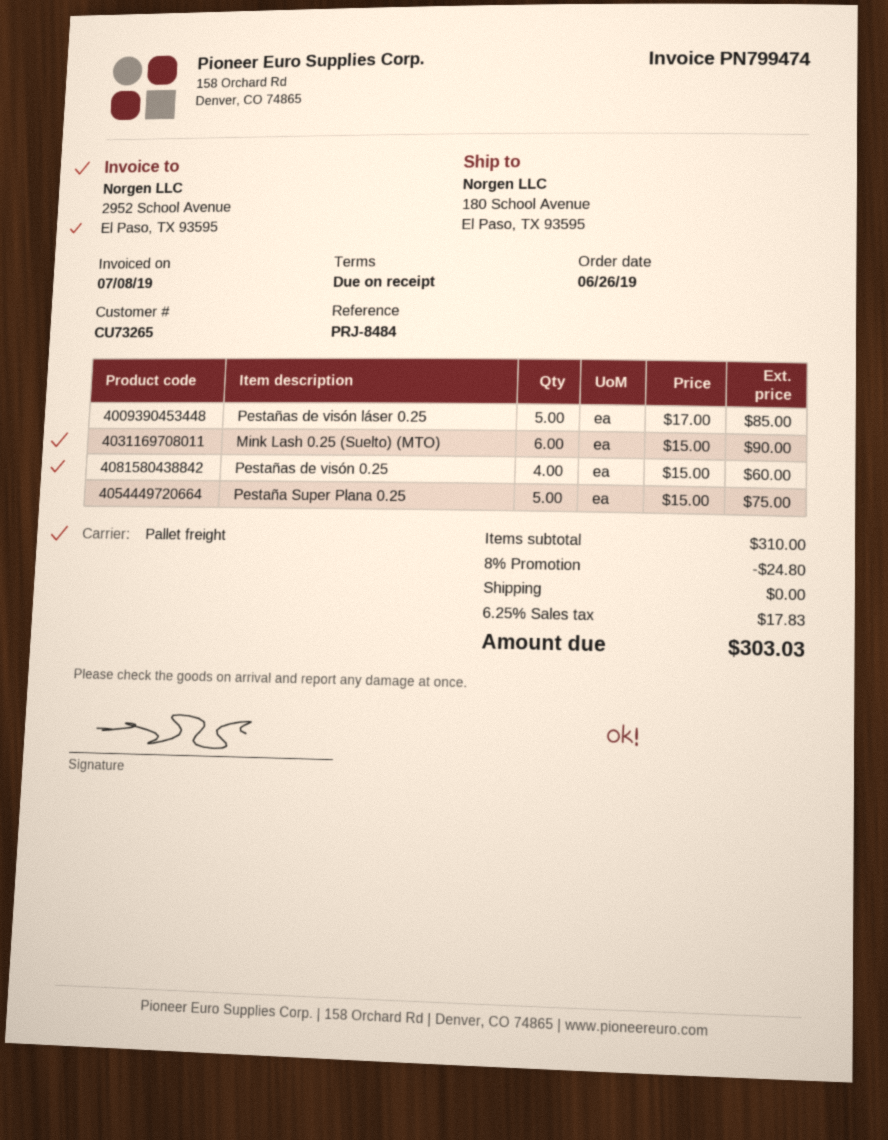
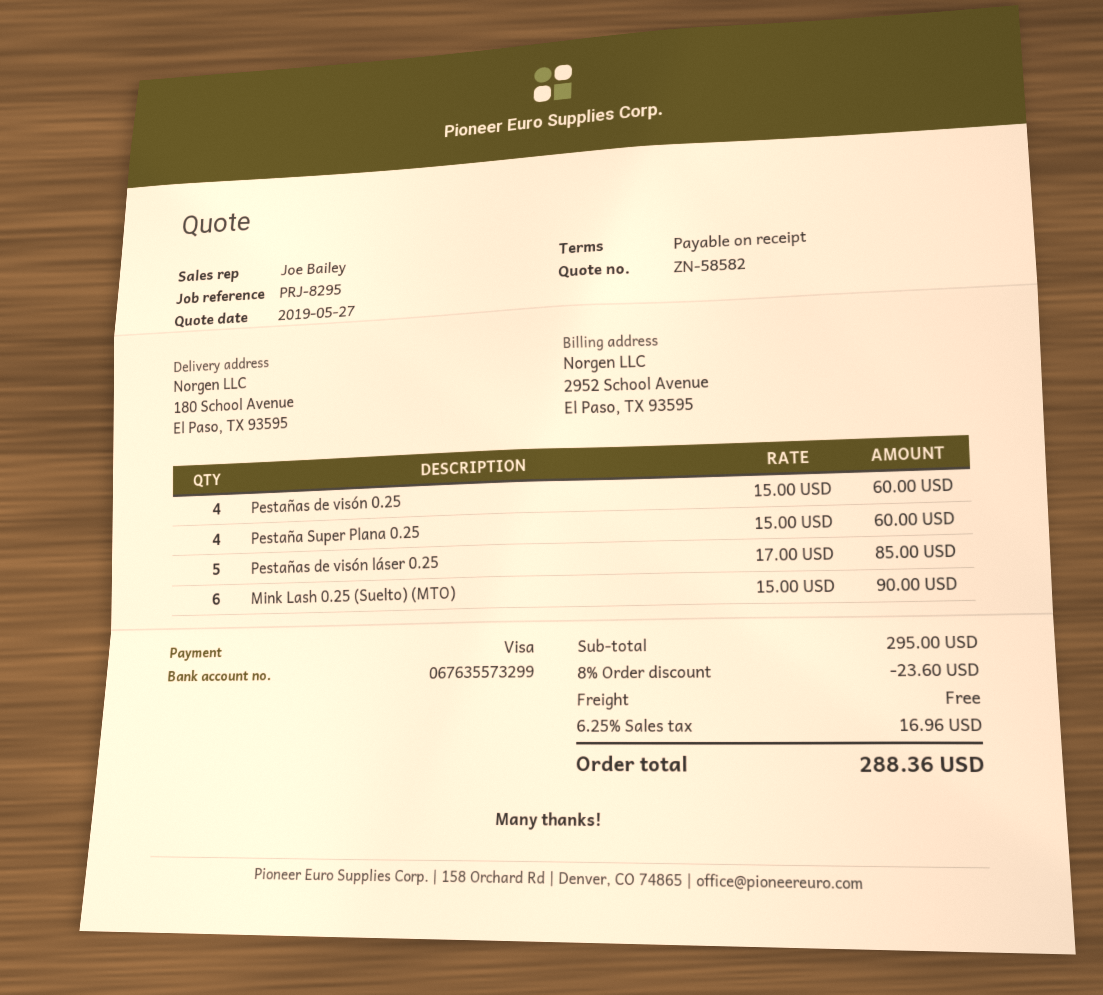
reference: PRJ-8484 -> PRJ-8295
Pestaña Super Plana 0.25: 5 x 15.00 = 75.00 -> 4 x 15.00 = 60.00
subtotal: 310.00 -> 295.00
discount: 8% = 24.80 -> 8% = 23.60
tax: 6.25% = 17.83 -> 6.25% = 16.96
total: 303.03 -> 288.36

